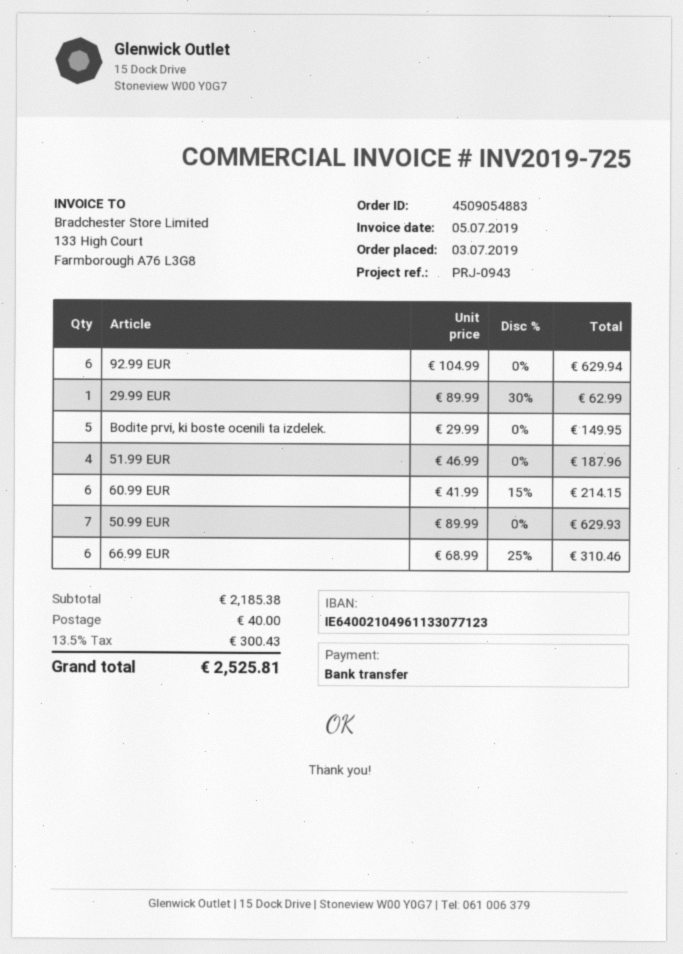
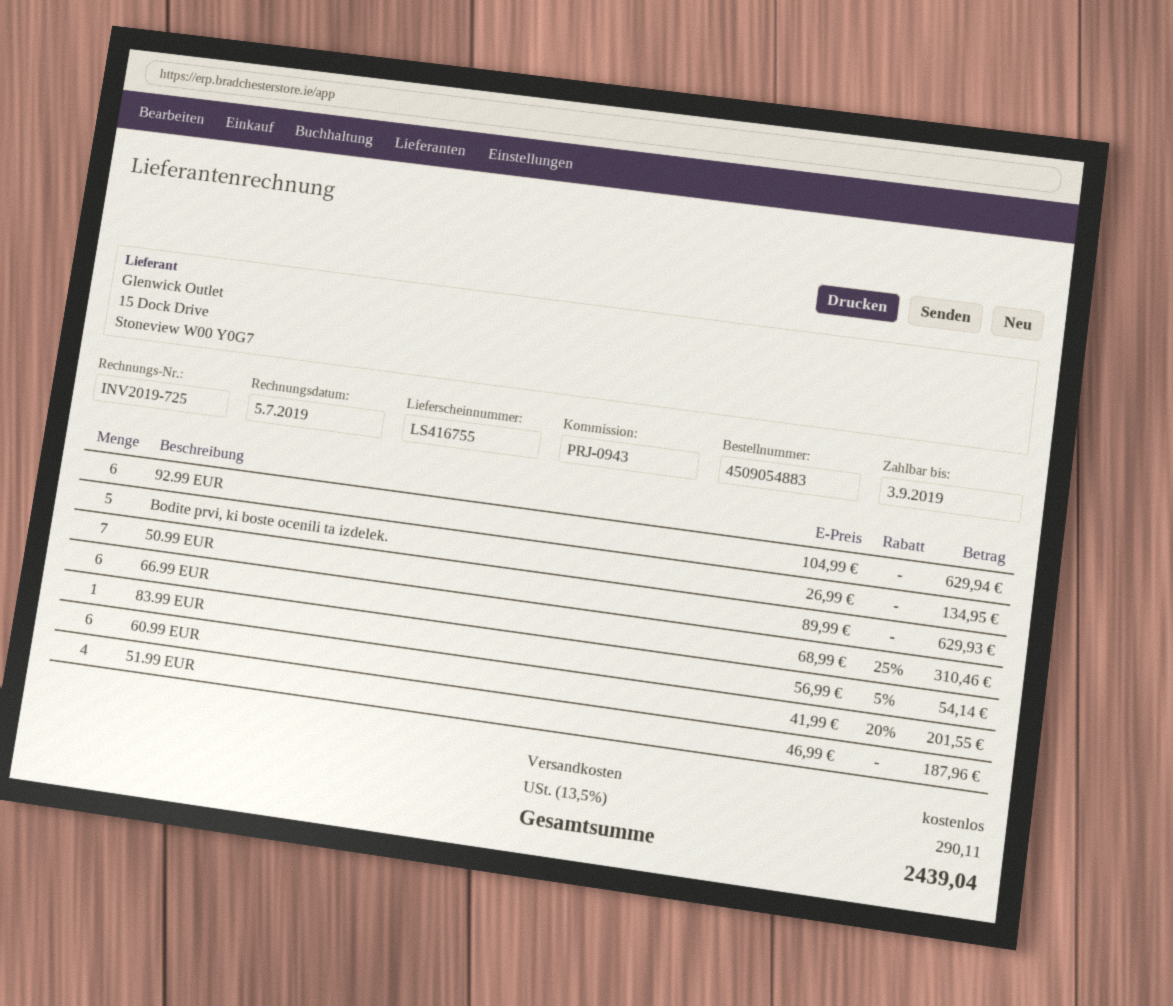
29.99 EUR: 1 x 89.99 - 30% = 62.99 -> none
Bodite prvi, ki boste ocenili ta izdelek.: 5 x 29.99 = 149.95 -> 5 x 26.99 = 134.95
60.99 EUR: 6 x 41.99 - 15% = 214.15 -> 6 x 41.99 - 20% = 201.55
83.99 EUR: none -> 1 x 56.99 - 5% = 54.14
shipping: 40.00 -> 0.00
tax: 13.5% = 300.43 -> 13.5% = 290.11
total: 2525.81 -> 2439.04

